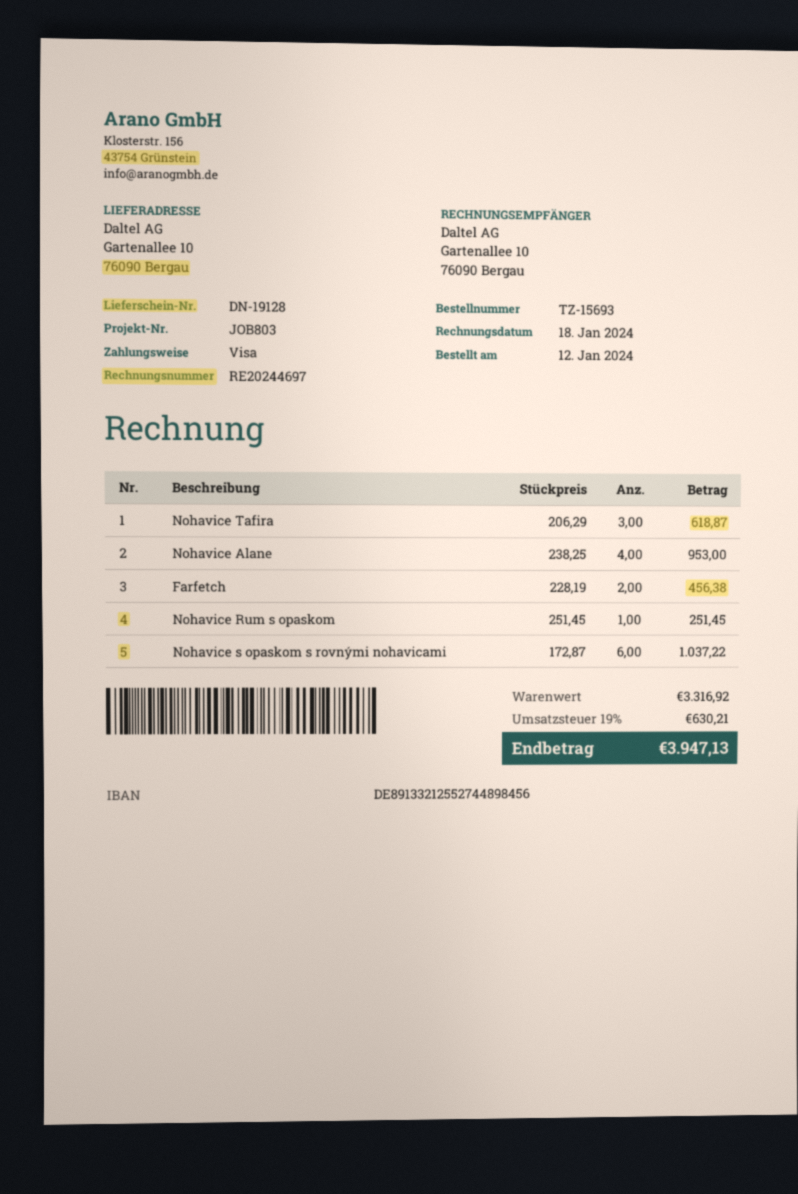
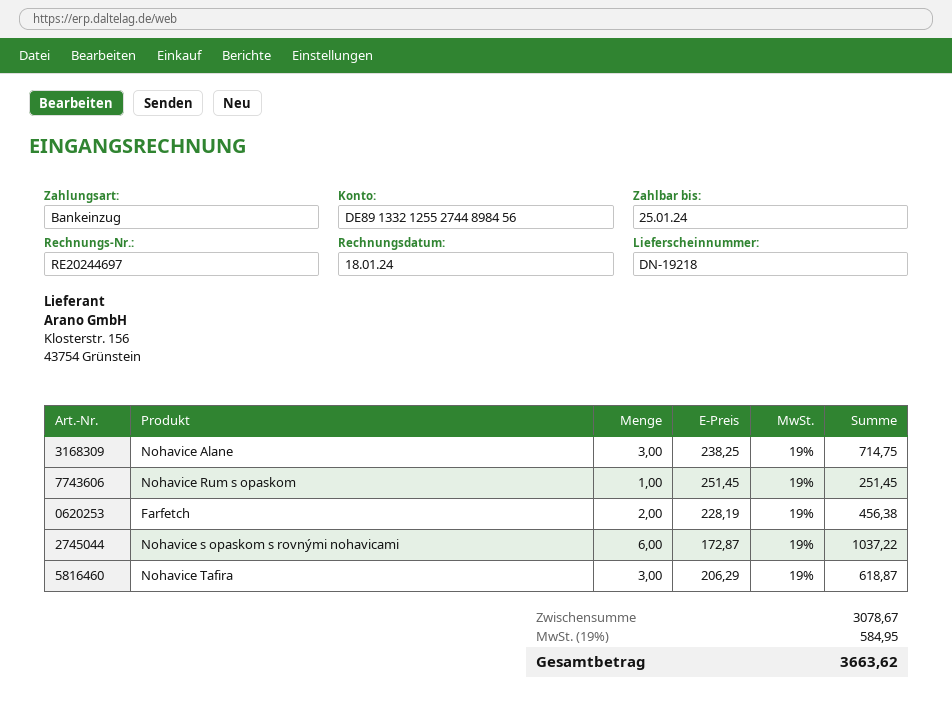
delivery note number: DN-19128 -> DN-19218
payment method: Visa -> direct debit
Nohavice Alane: 4 x 238.25 = 953.00 -> 3 x 238.25 = 714.75
subtotal: 3316.92 -> 3078.67
tax: 19% = 630.21 -> 19% = 584.95
total: 3947.13 -> 3663.62

